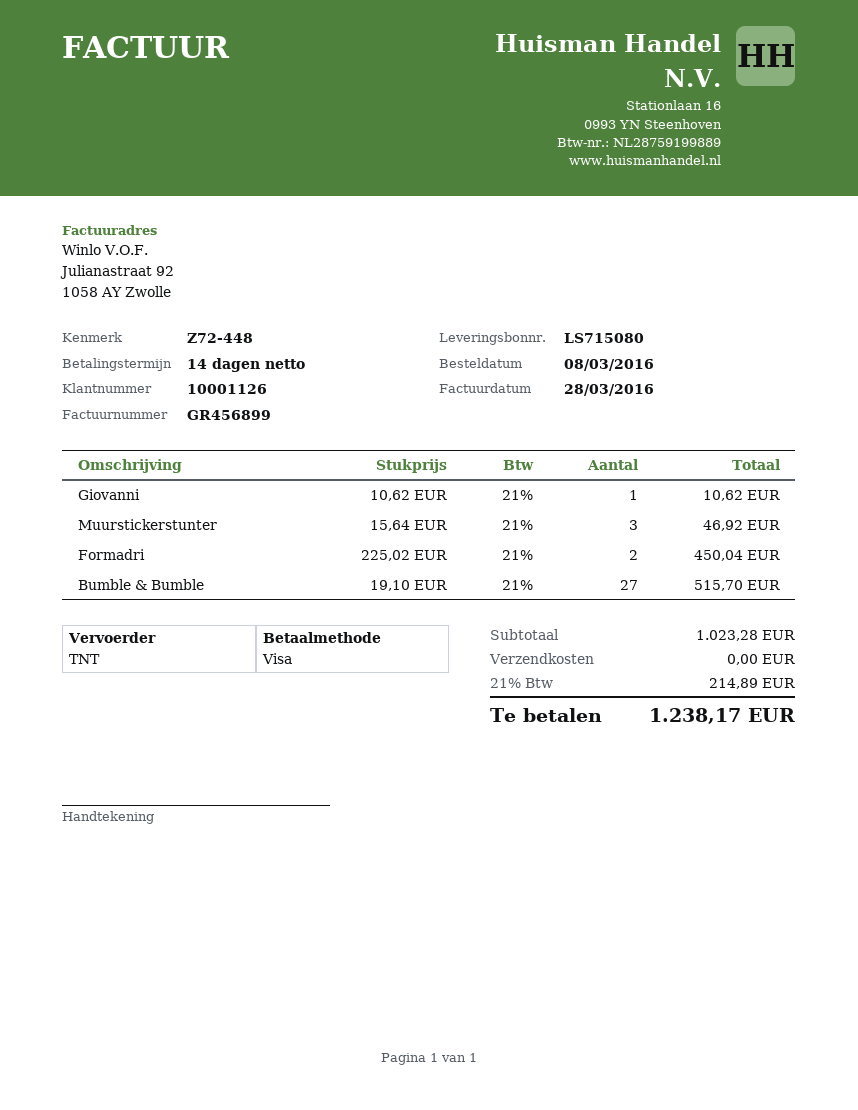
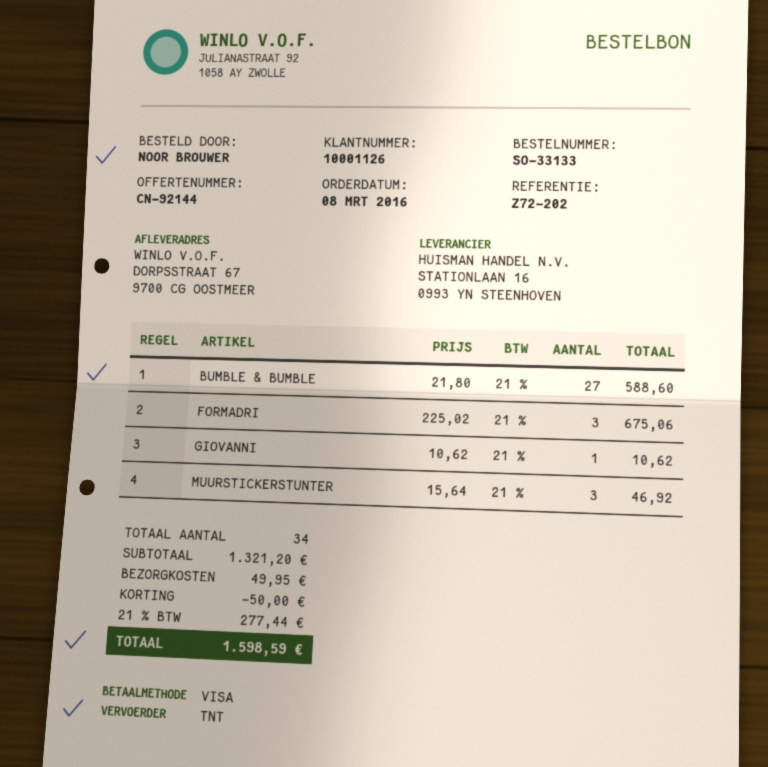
reference: Z72-448 -> Z72-202
Formadri: 2 x 225.02 = 450.04 -> 3 x 225.02 = 675.06
Bumble & Bumble: 27 x 19.10 = 515.70 -> 27 x 21.80 = 588.60
subtotal: 1023.28 -> 1321.20
discount: none -> 50.00
shipping: 0.00 -> 49.95
tax: 21% = 214.89 -> 21% = 277.44
total: 1238.17 -> 1598.59

